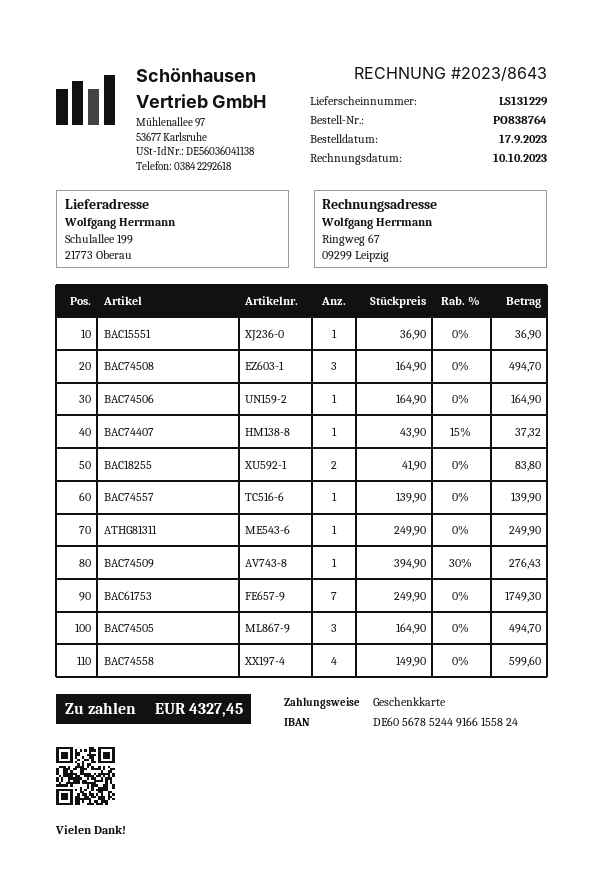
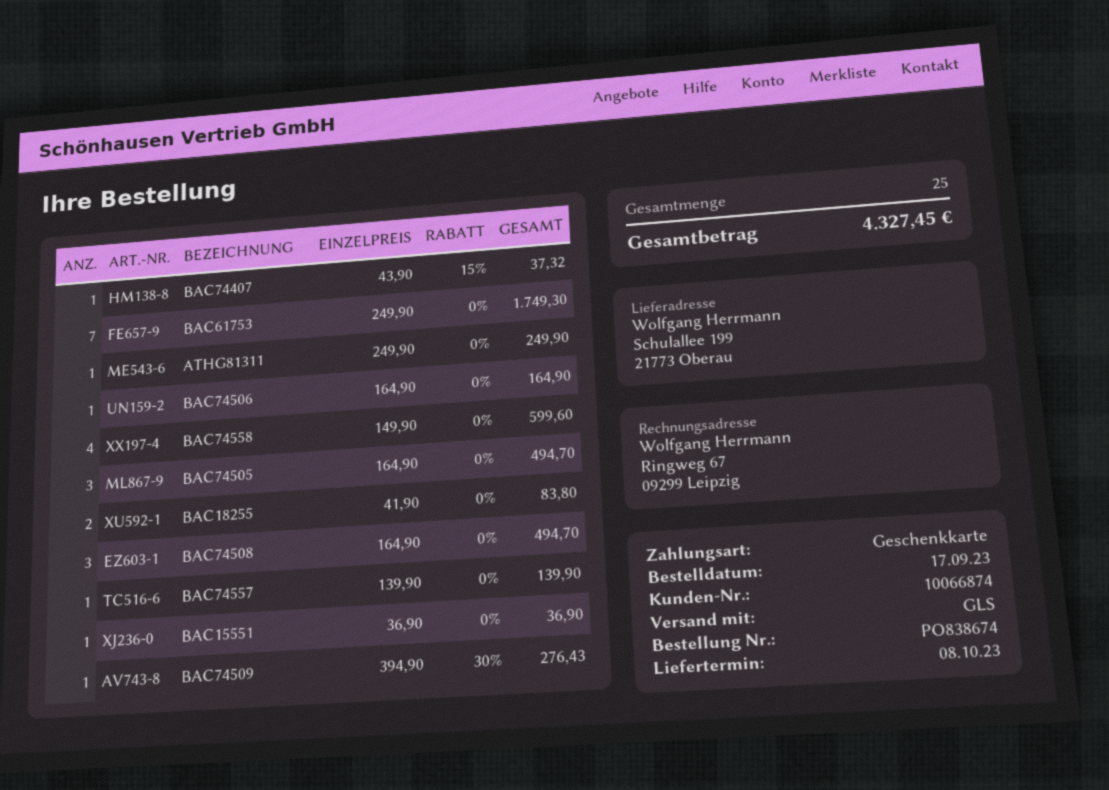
order number: PO838764 -> PO838674

